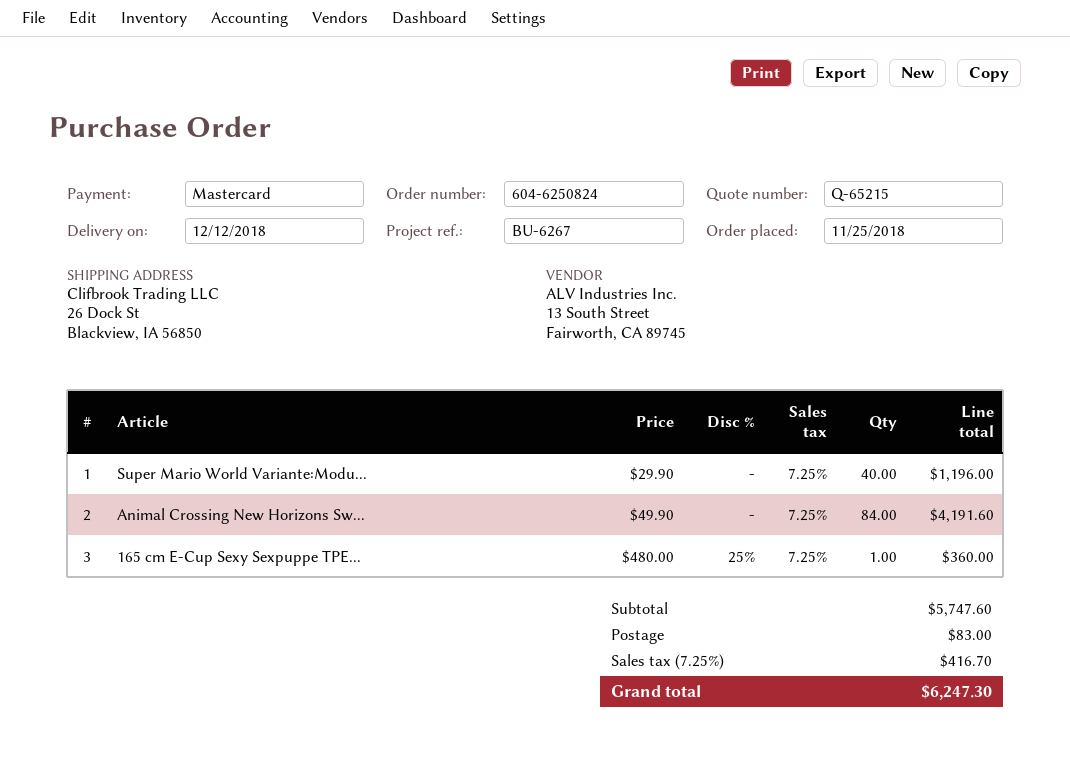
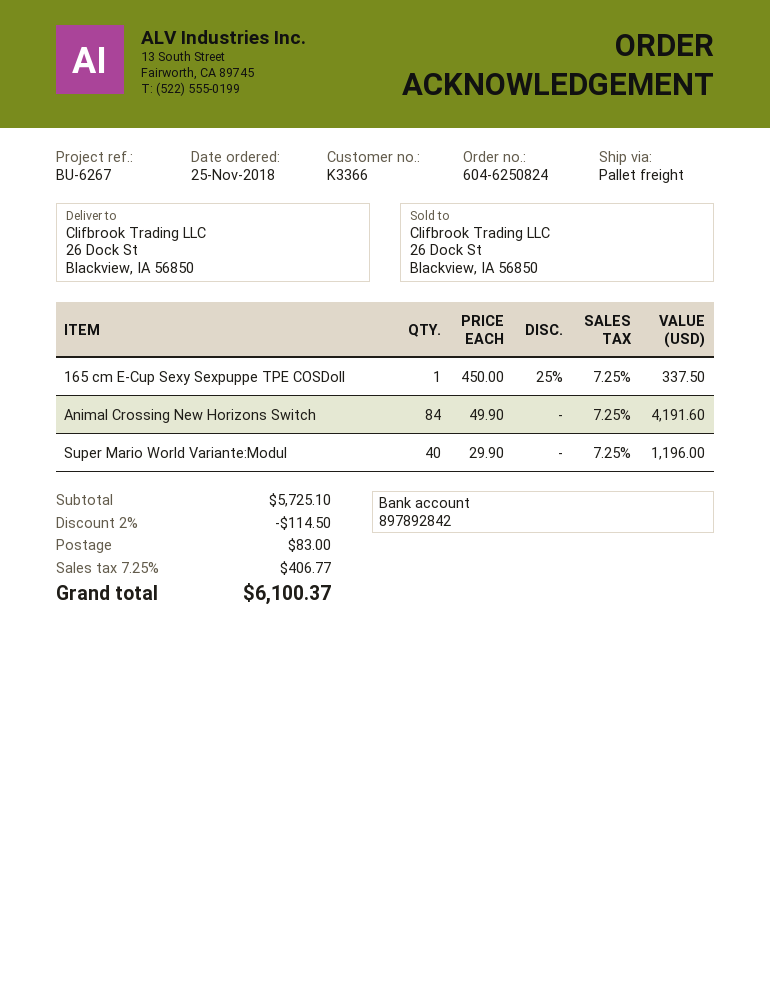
165 cm E-Cup Sexy Sexpuppe TPE...: 1 x 480.00 - 25% = 360.00 -> 1 x 450.00 - 25% = 337.50
subtotal: 5747.60 -> 5725.10
discount: none -> 2% = 114.50
tax: 7.25% = 416.70 -> 7.25% = 406.77
total: 6247.30 -> 6100.37

